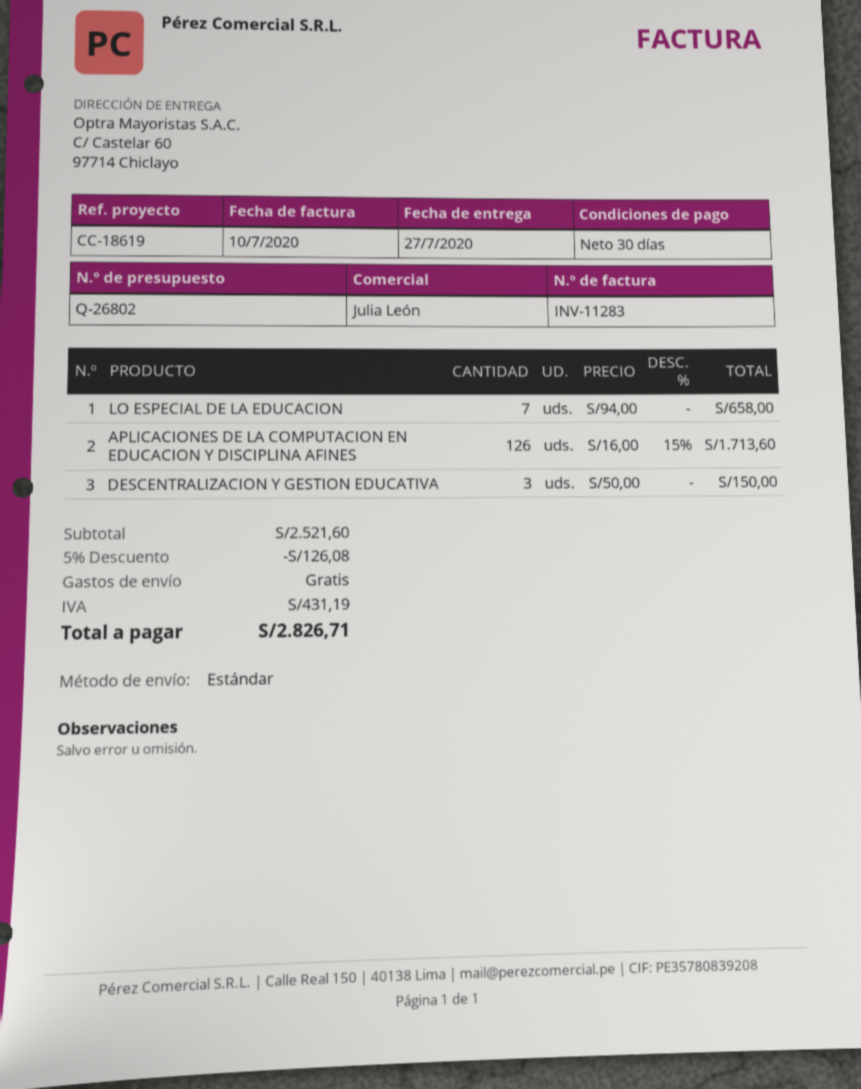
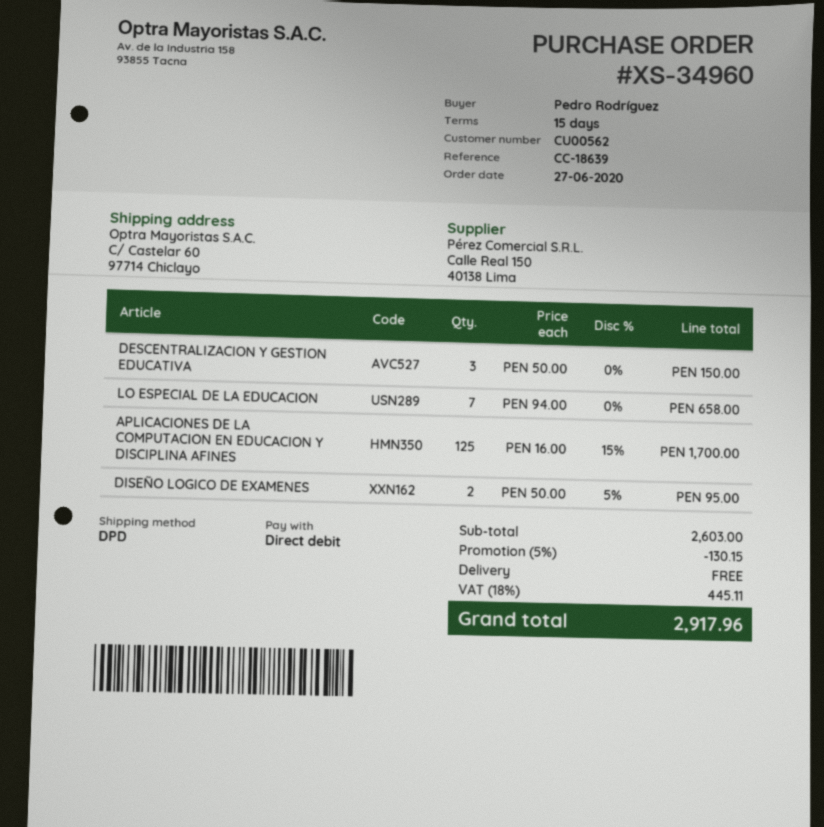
payment terms: 30 days -> 15 days
reference: CC-18619 -> CC-18639
shipping method: standard -> DPD
APLICACIONES DE LA COMPUTACION EN EDUCACION Y DISCIPLINA AFINES: 126 x 16.00 - 15% = 1713.60 -> 125 x 16.00 - 15% = 1700.00
DISEÑO LOGICO DE EXAMENES: none -> 2 x 50.00 - 5% = 95.00
subtotal: 2521.60 -> 2603.00
discount: 5% = 126.08 -> 5% = 130.15
tax: 431.19 -> 445.11
total: 2826.71 -> 2917.96

